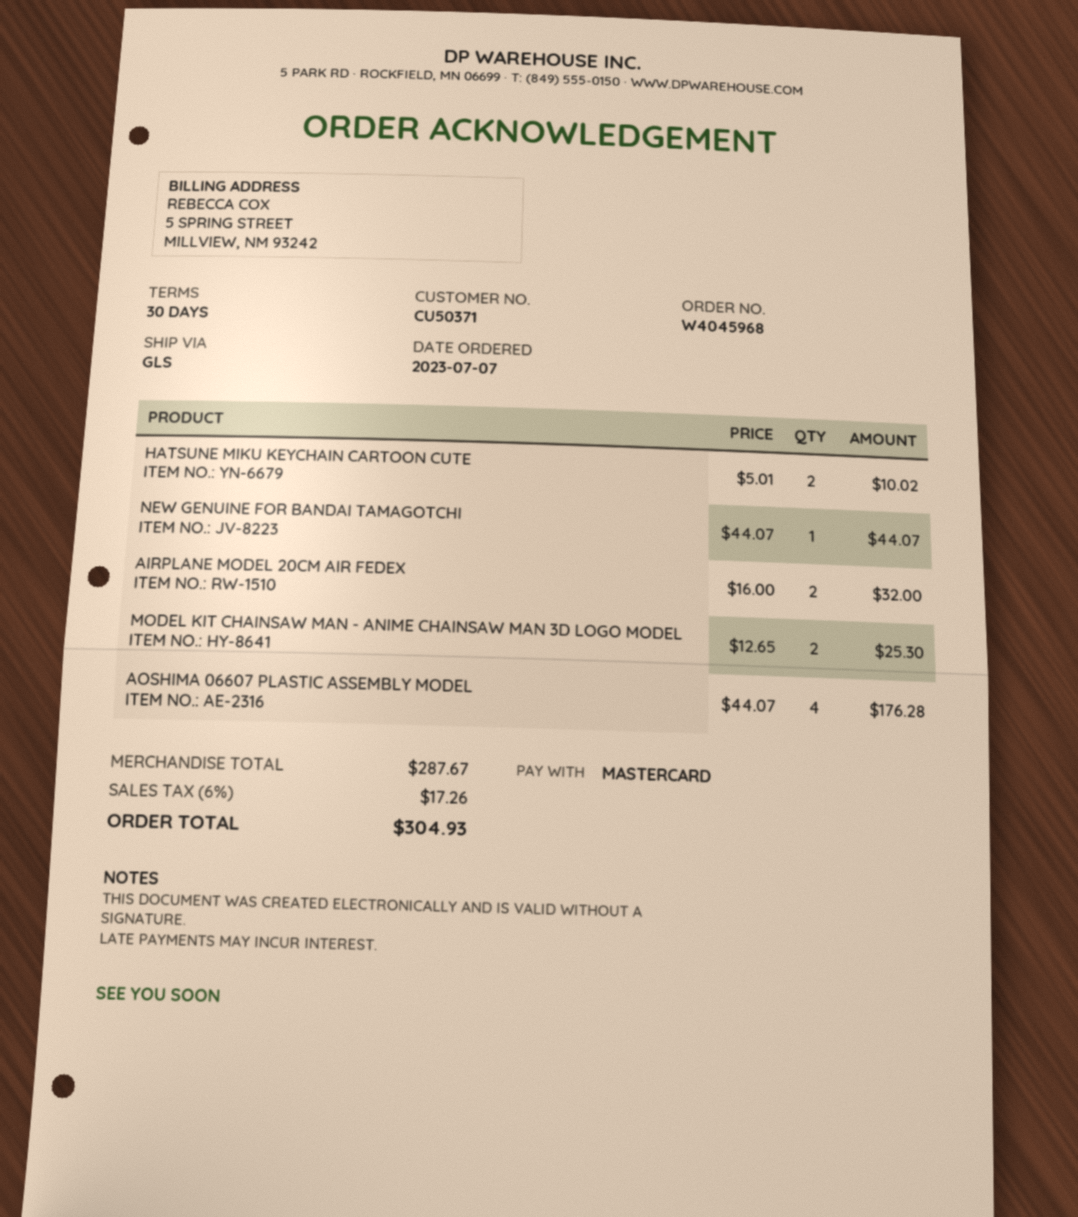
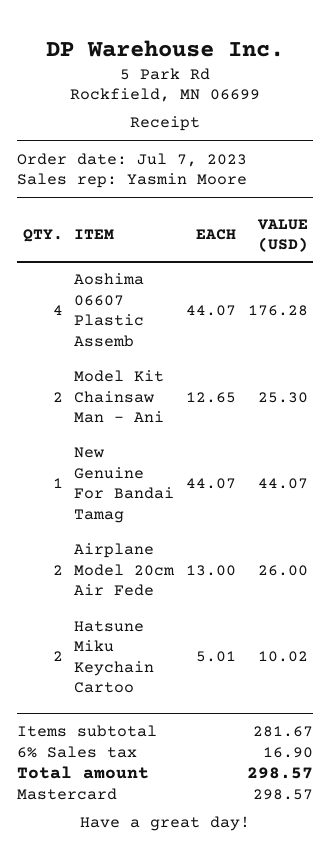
AIRPLANE MODEL 20CM AIR FEDEX: 2 x 16.00 = 32.00 -> 2 x 13.00 = 26.00
subtotal: 287.67 -> 281.67
tax: 6% = 17.26 -> 6% = 16.90
total: 304.93 -> 298.57

